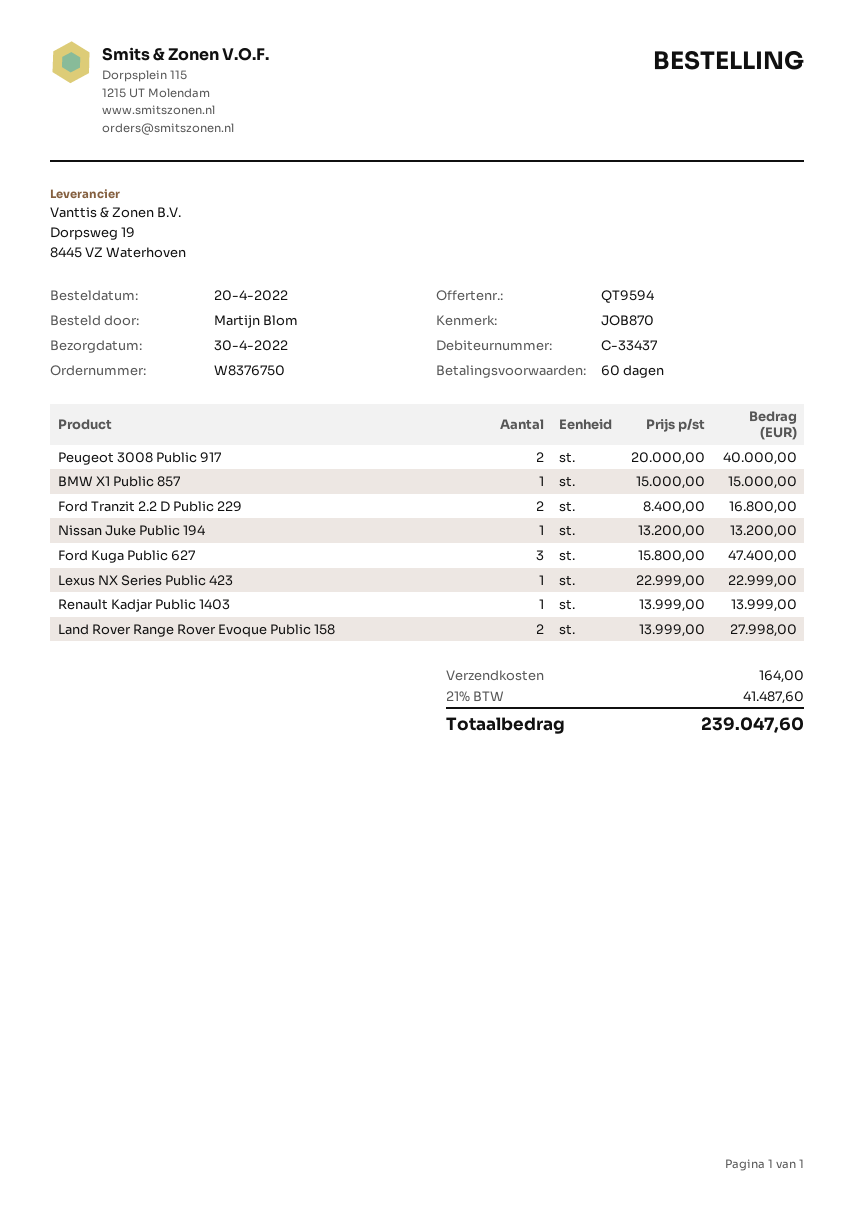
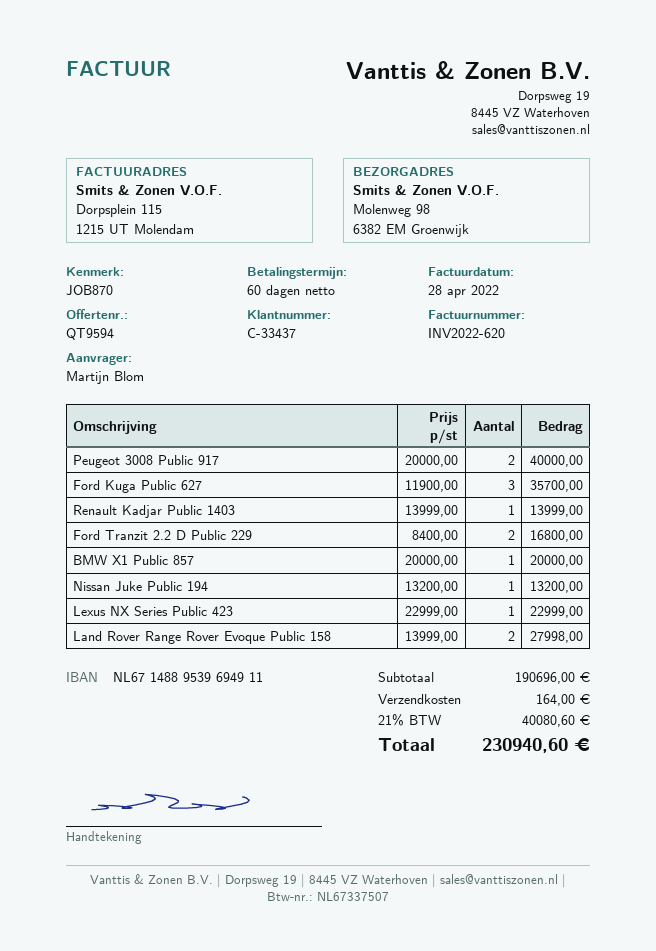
BMW X1 Public 857: 1 x 15000.00 = 15000.00 -> 1 x 20000.00 = 20000.00
Ford Kuga Public 627: 3 x 15800.00 = 47400.00 -> 3 x 11900.00 = 35700.00
tax: 21% = 41487.60 -> 21% = 40080.60
total: 239047.60 -> 230940.60

